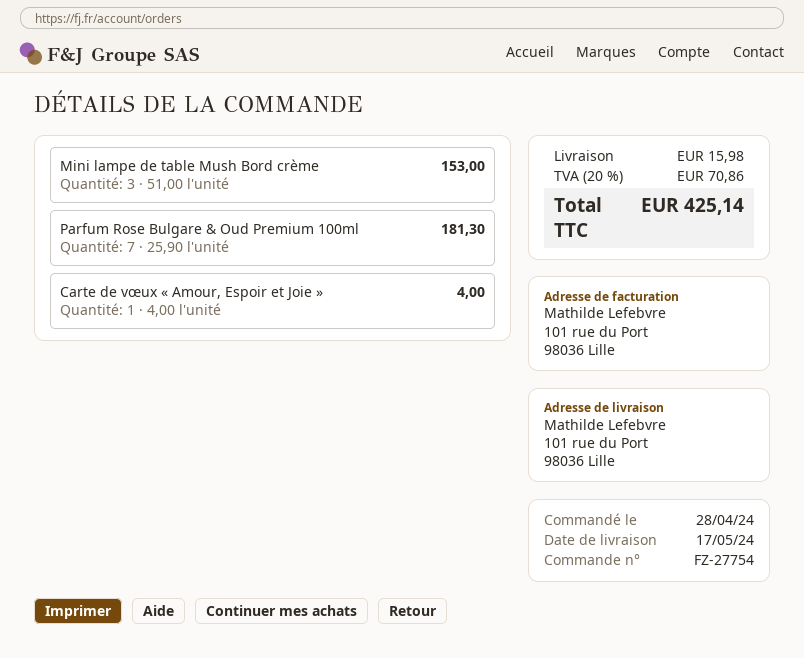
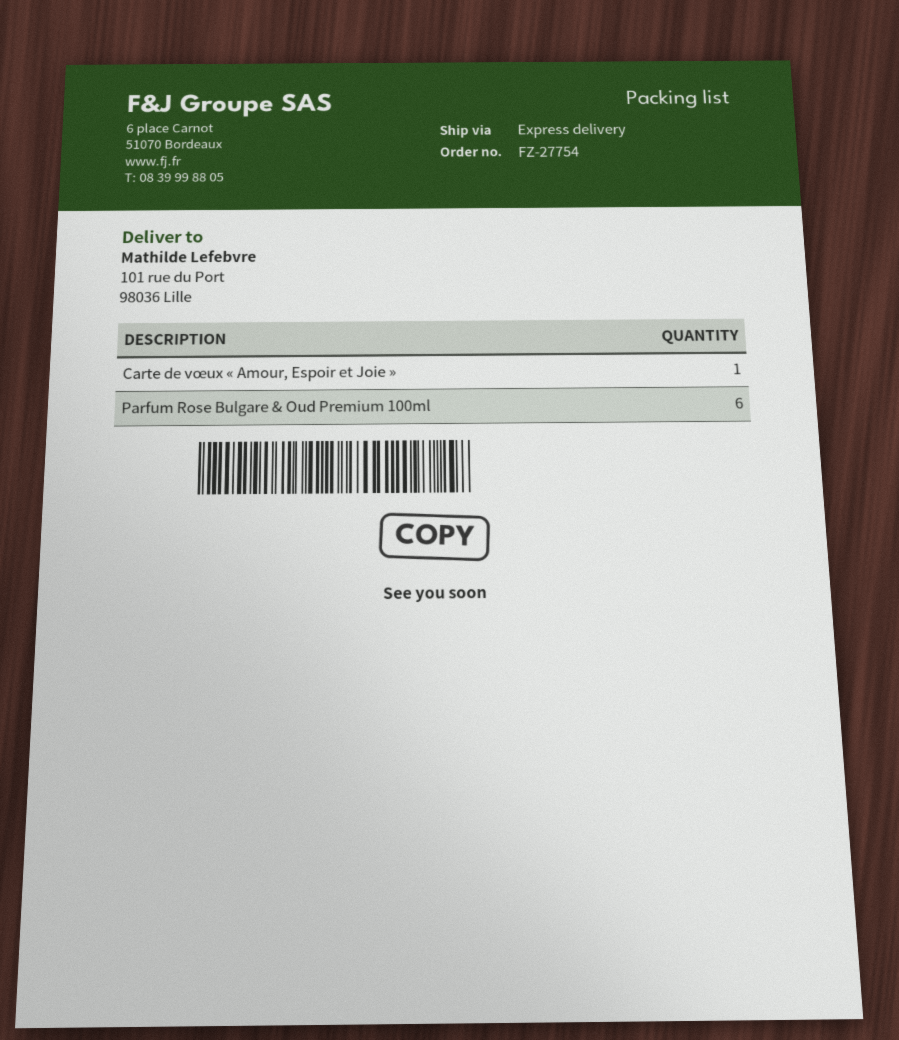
Mini lampe de table Mush Bord crème: 3 -> none
Parfum Rose Bulgare & Oud Premium 100ml: 7 -> 6

